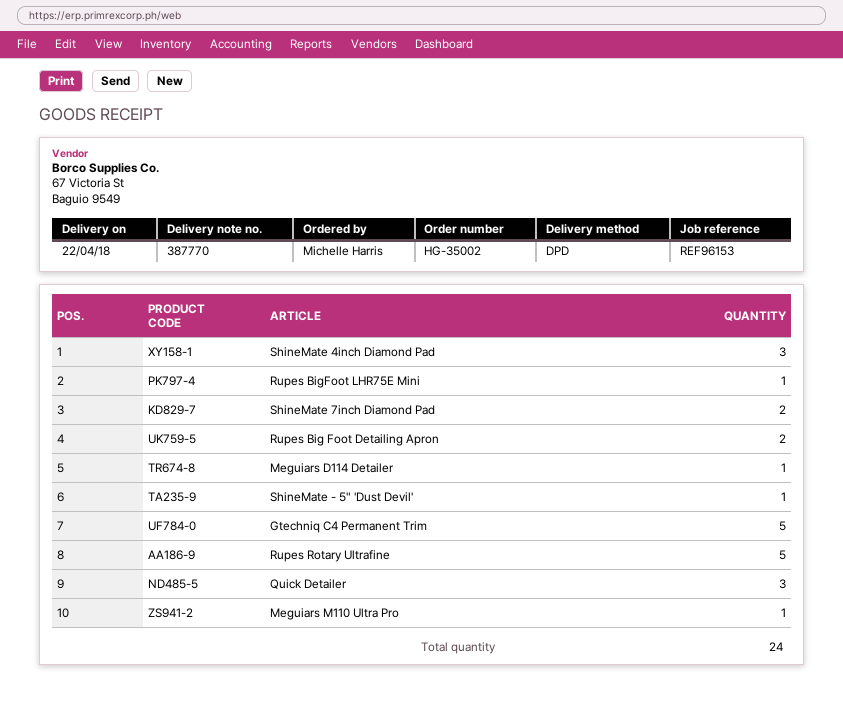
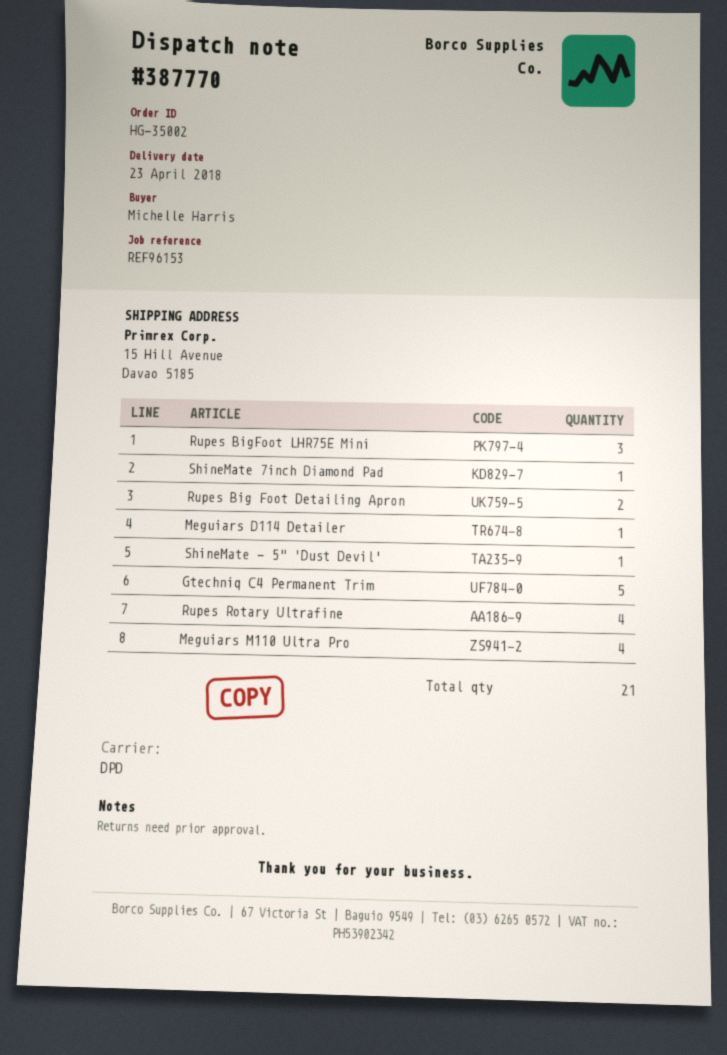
delivery date: 2018-04-22 -> 2018-04-23
ShineMate 4inch Diamond Pad: 3 -> none
Rupes BigFoot LHR75E Mini: 1 -> 3
ShineMate 7inch Diamond Pad: 2 -> 1
Rupes Rotary Ultrafine: 5 -> 4
Quick Detailer: 3 -> none
Meguiars M110 Ultra Pro: 1 -> 4
total quantity: 24 -> 21

